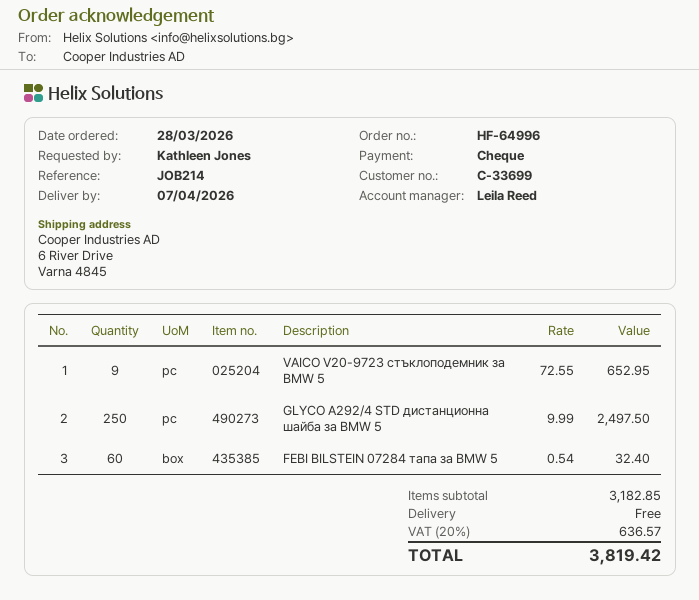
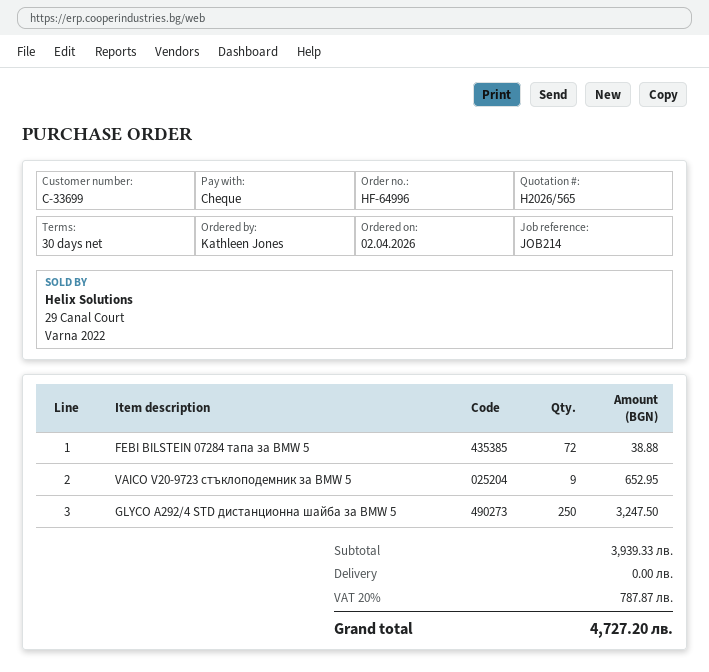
order date: 2026-03-28 -> 2026-04-02
GLYCO A292/4 STD дистанционна шайба за BMW 5: 250 for 2497.50 -> 250 for 3247.50
FEBI BILSTEIN 07284 тапа за BMW 5: 60 for 32.40 -> 72 for 38.88
subtotal: 3182.85 -> 3939.33
tax: 20% = 636.57 -> 20% = 787.87
total: 3819.42 -> 4727.20

